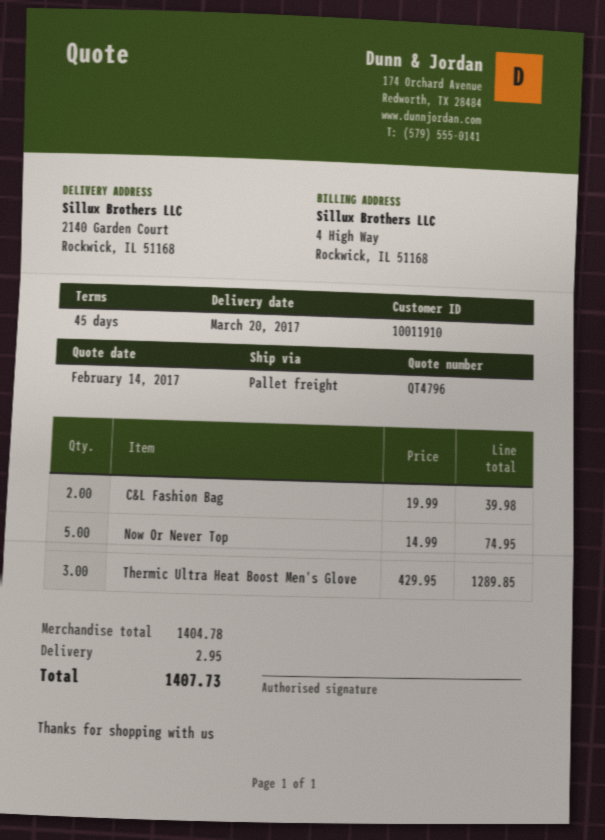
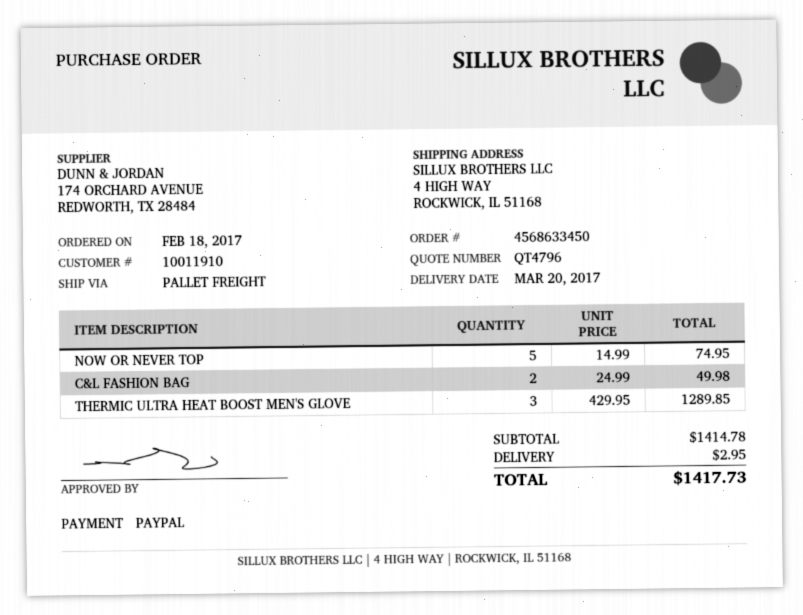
ship to: 2140 Garden Court, Rockwick, IL 51168 -> 4 HIGH WAY, ROCKWICK, IL 51168
C&L Fashion Bag: 2 x 19.99 = 39.98 -> 2 x 24.99 = 49.98
subtotal: 1404.78 -> 1414.78
total: 1407.73 -> 1417.73

